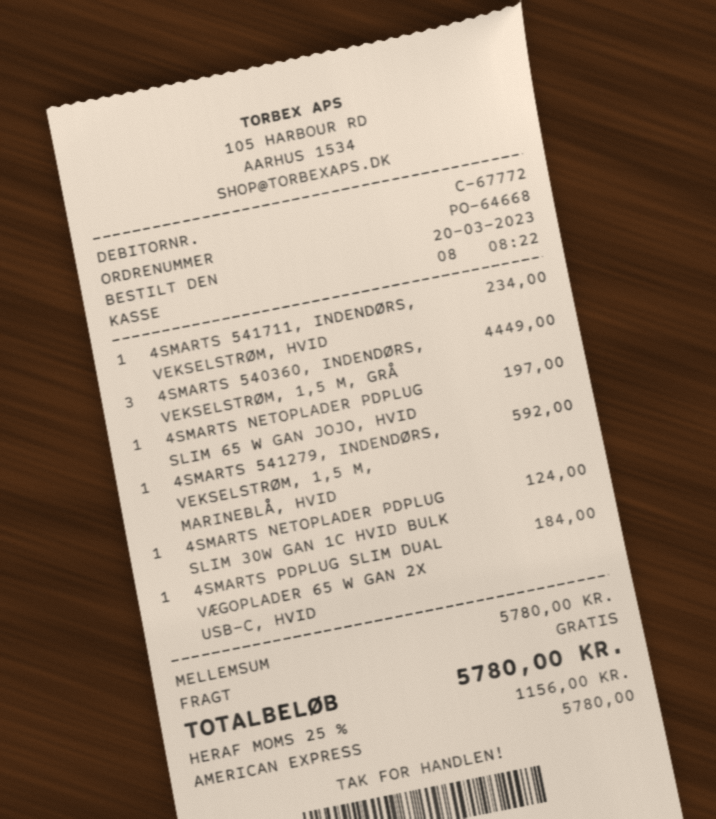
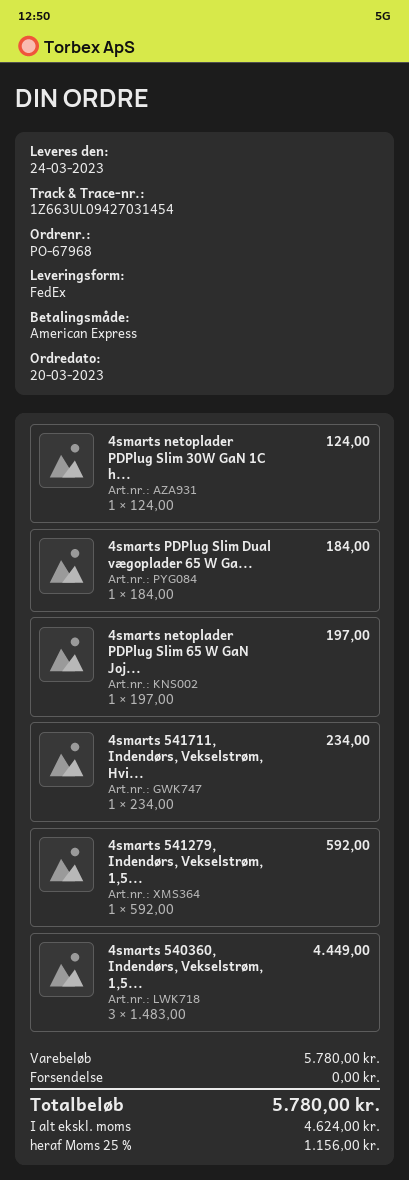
order number: PO-64668 -> PO-67968

